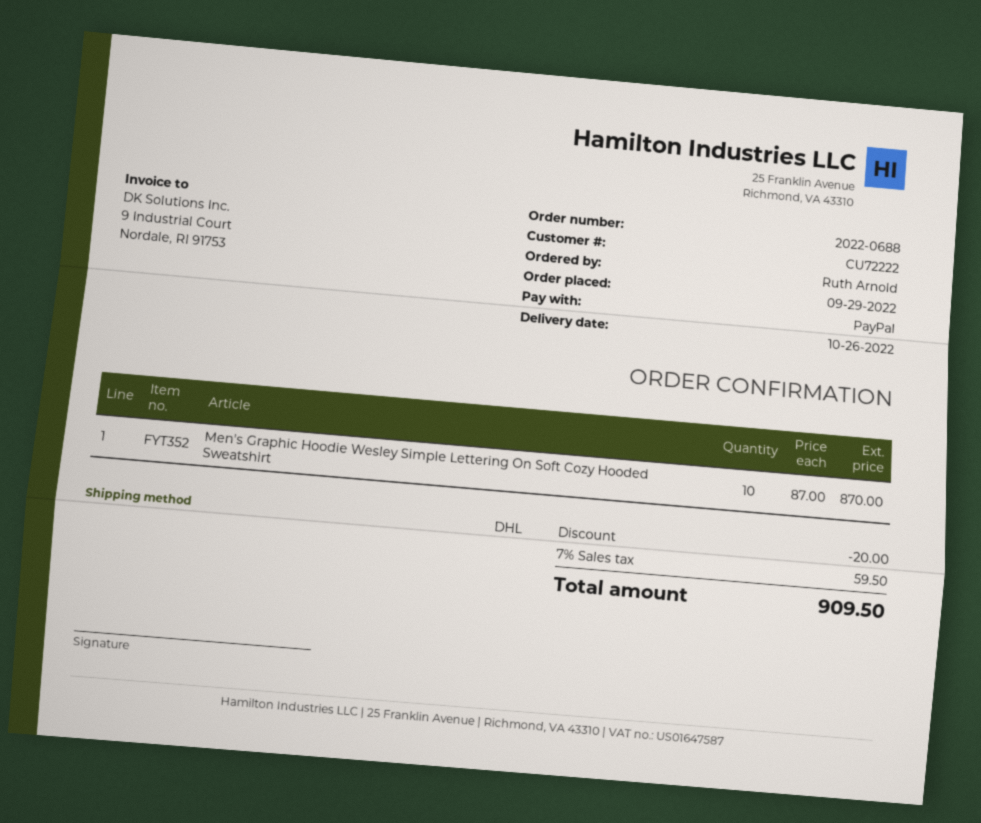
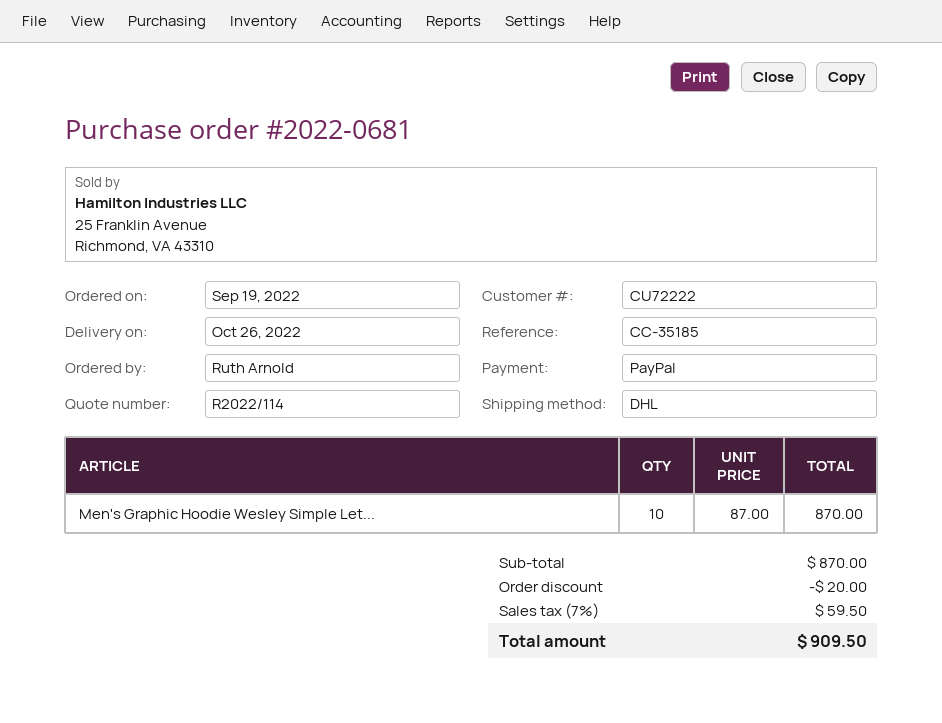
order number: 2022-0688 -> 2022-0681
order date: 2022-09-29 -> 2022-09-19

